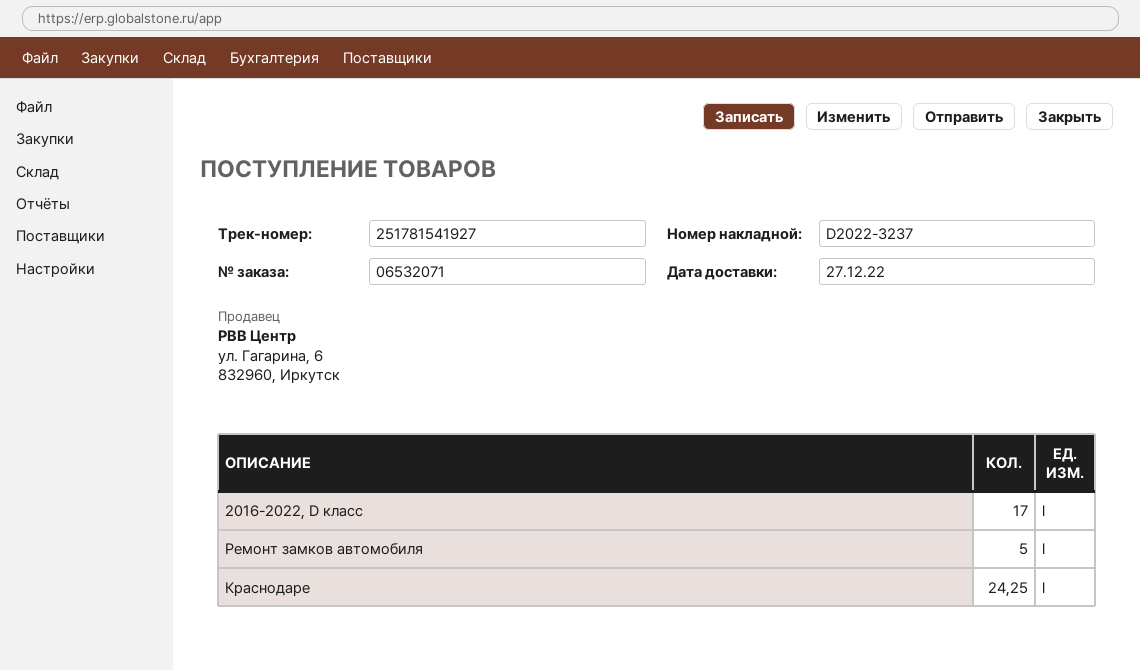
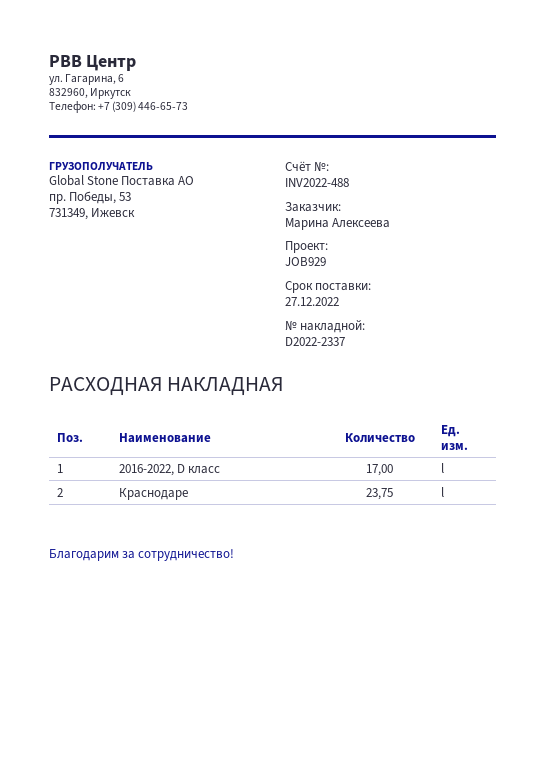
delivery note number: D2022-3237 -> D2022-2337
Ремонт замков автомобиля: 5 -> none
Краснодаре: 24.25 -> 23.75

